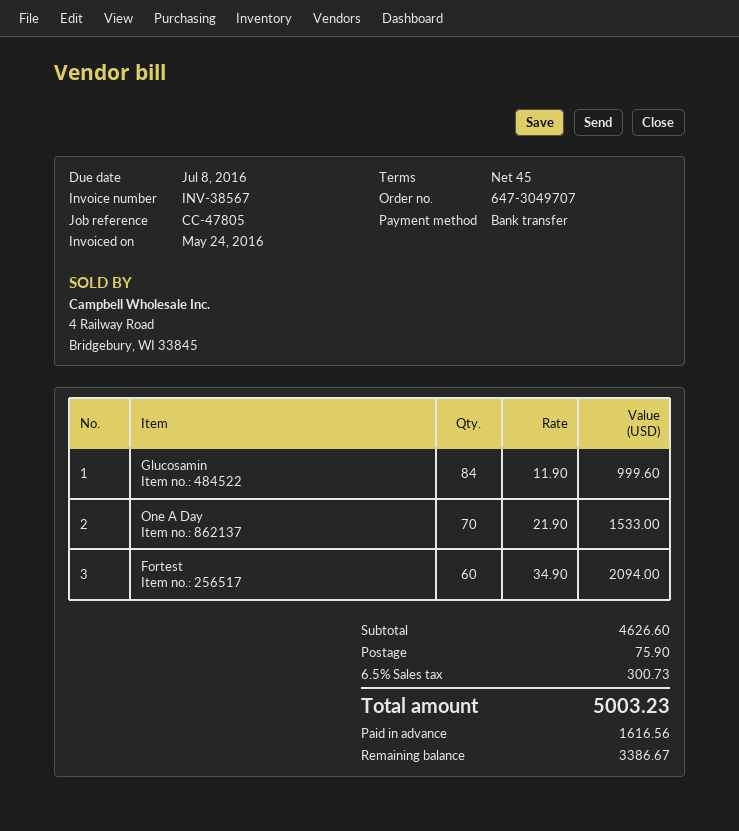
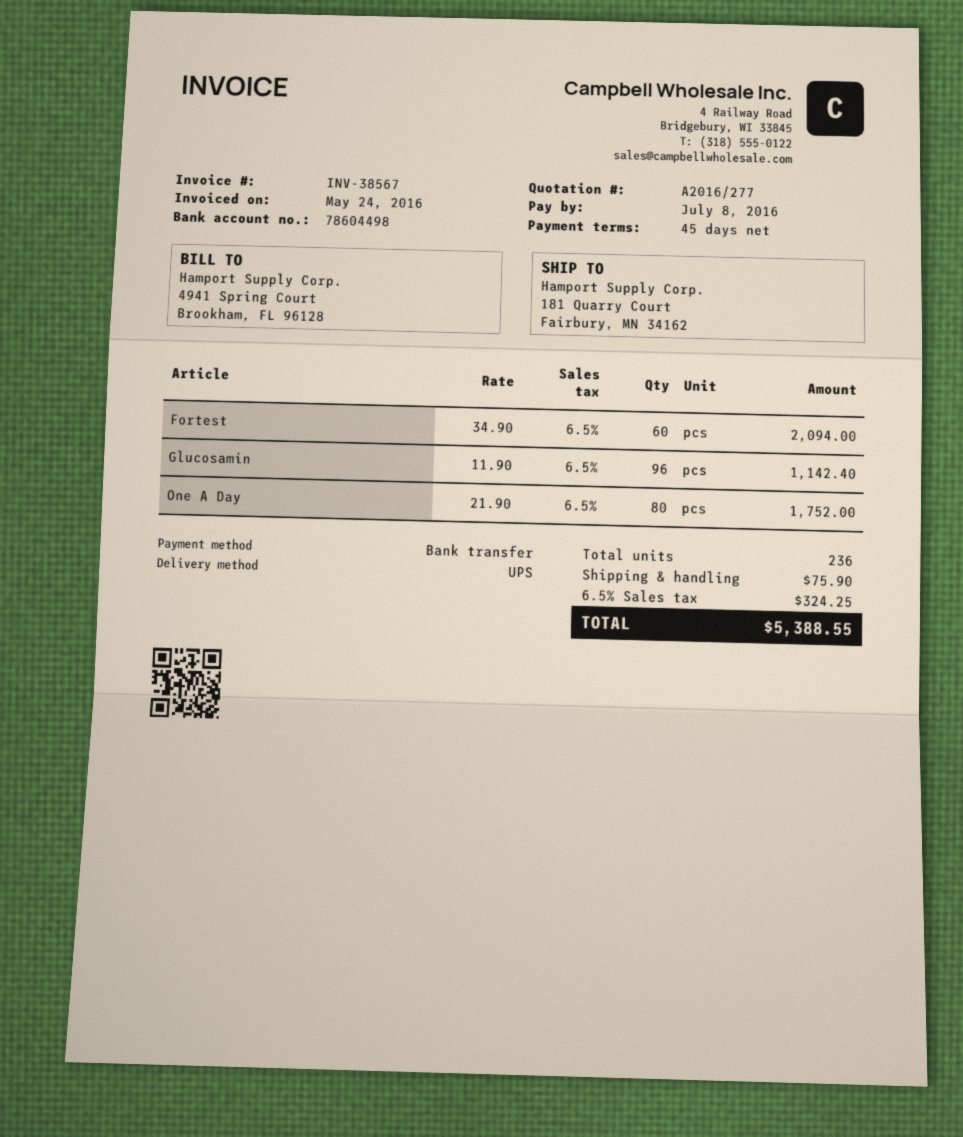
Glucosamin: 84 x 11.90 = 999.60 -> 96 x 11.90 = 1142.40
One A Day: 70 x 21.90 = 1533.00 -> 80 x 21.90 = 1752.00
tax: 6.5% = 300.73 -> 6.5% = 324.25
total: 5003.23 -> 5388.55

